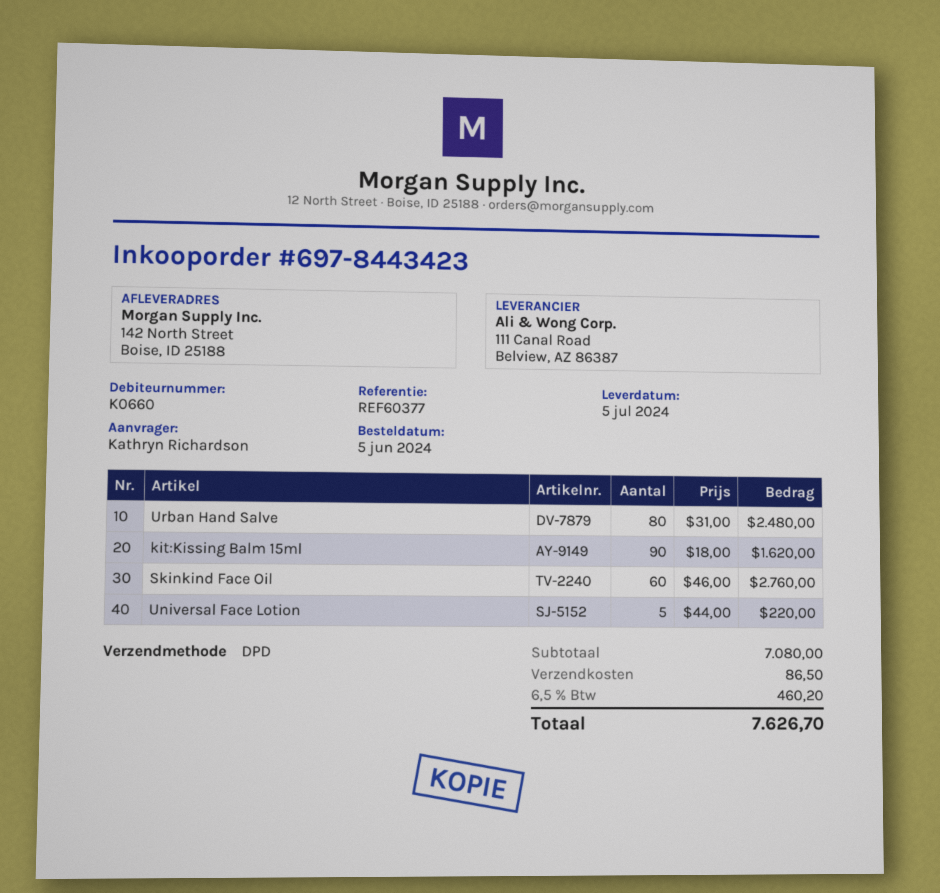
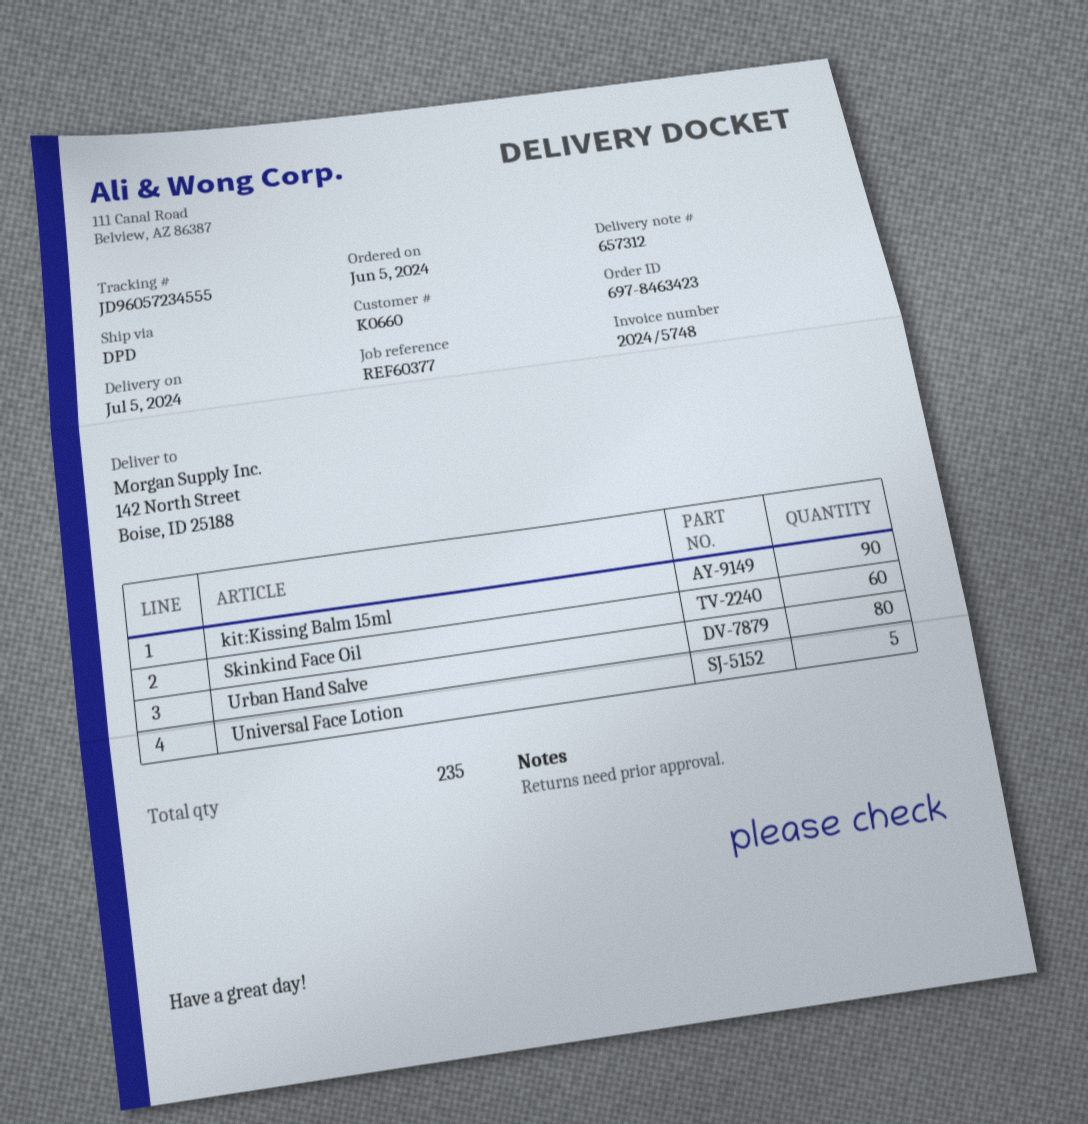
order number: 697-8443423 -> 697-8463423

